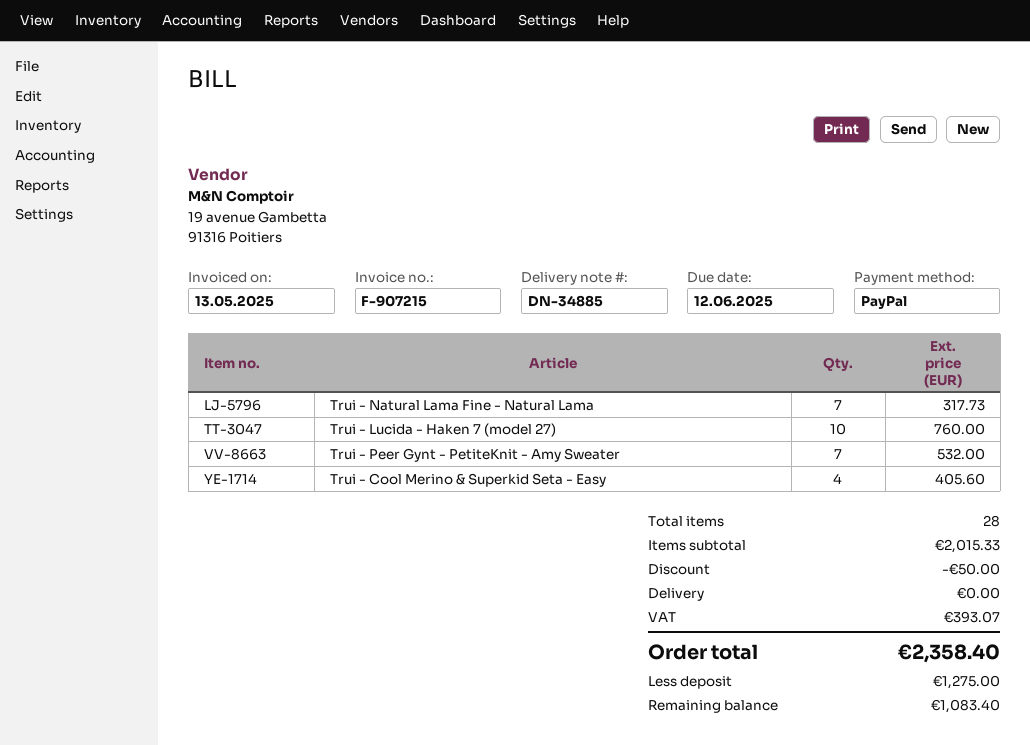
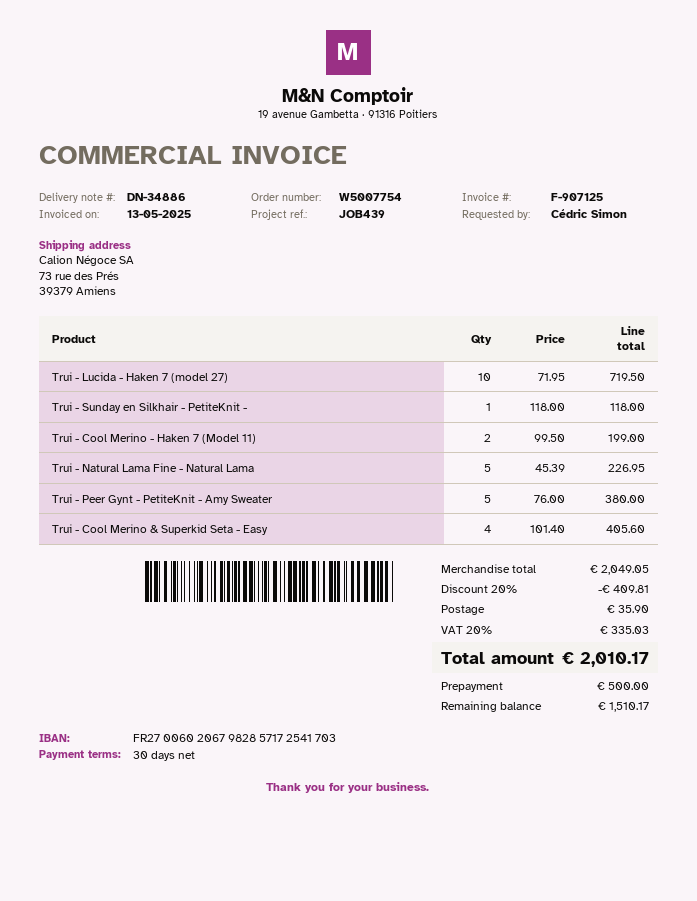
delivery note number: DN-34885 -> DN-34886
invoice number: F-907215 -> F-907125
Trui - Natural Lama Fine - Natural Lama: 7 for 317.73 -> 5 for 226.95
Trui - Lucida - Haken 7 (model 27): 10 for 760.00 -> 10 for 719.50
Trui - Peer Gynt - PetiteKnit - Amy Sweater: 7 for 532.00 -> 5 for 380.00
Trui - Sunday en Silkhair - PetiteKnit -: none -> 1 for 118.00
Trui - Cool Merino - Haken 7 (Model 11): none -> 2 for 199.00
subtotal: 2015.33 -> 2049.05
discount: 50.00 -> 409.81
shipping: 0.00 -> 35.90
tax: 393.07 -> 335.03
total: 2358.40 -> 2010.17
deposit: 1275.00 -> 500.00
balance: 1083.40 -> 1510.17

